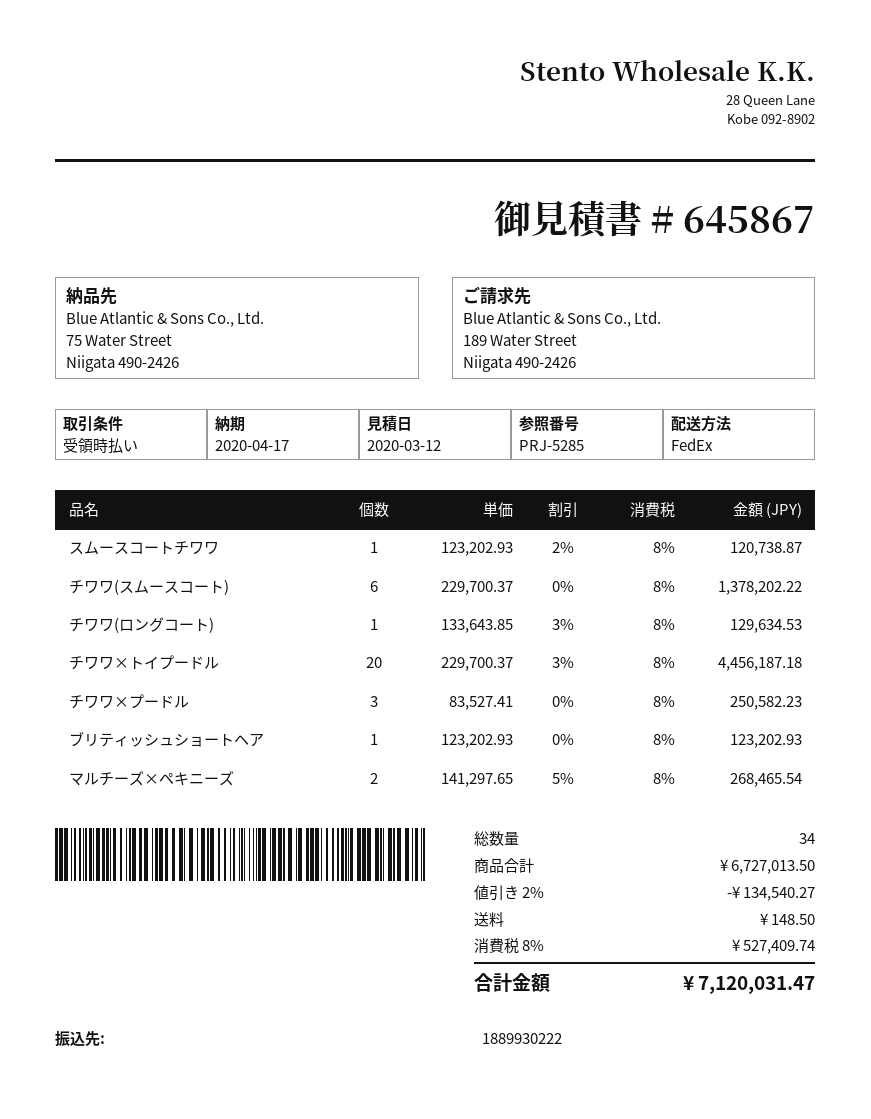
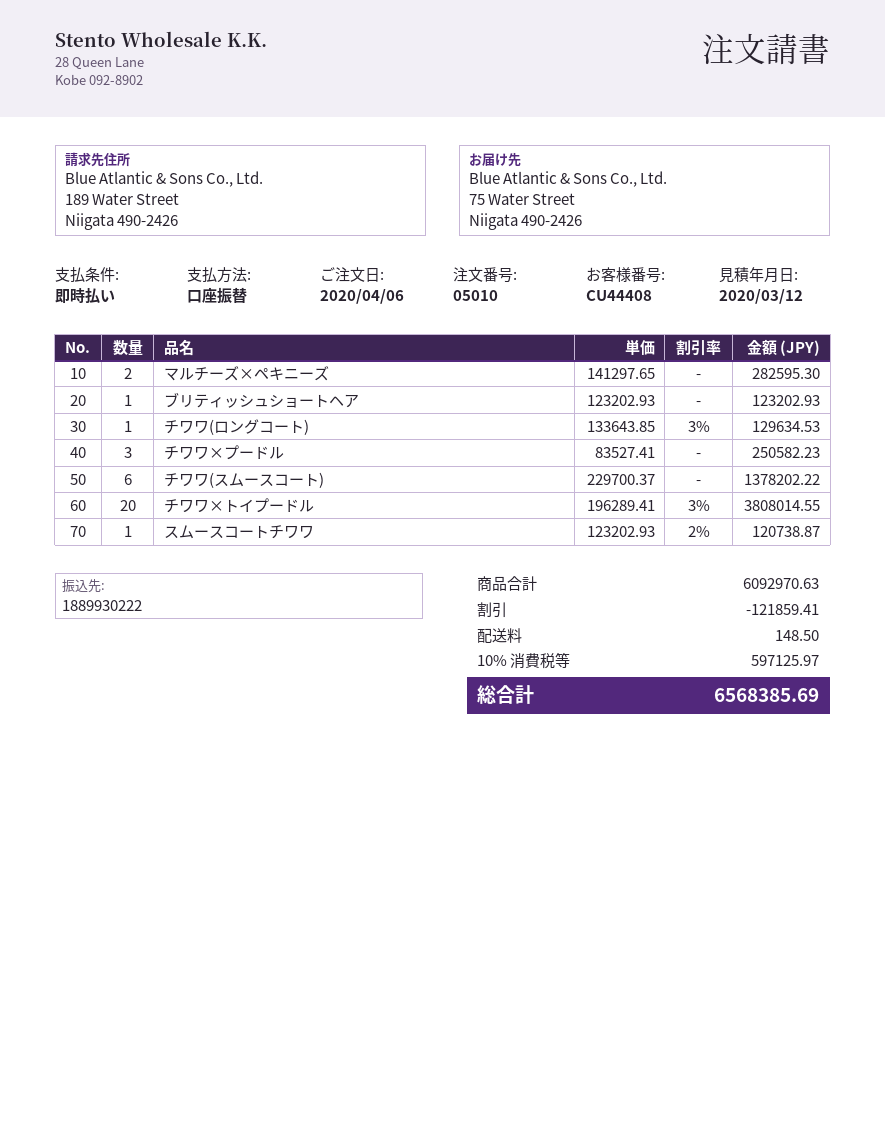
チワワ×トイプードル: 20 x 229700.37 - 3% = 4456187.18 -> 20 x 196289.41 - 3% = 3808014.55
マルチーズ×ペキニーズ: 2 x 141297.65 - 5% = 268465.54 -> 2 x 141297.65 = 282595.30
subtotal: 6727013.50 -> 6092970.63
discount: 134540.27 -> 121859.41
tax: 8% = 527409.74 -> 10% = 597125.97
total: 7120031.47 -> 6568385.69

